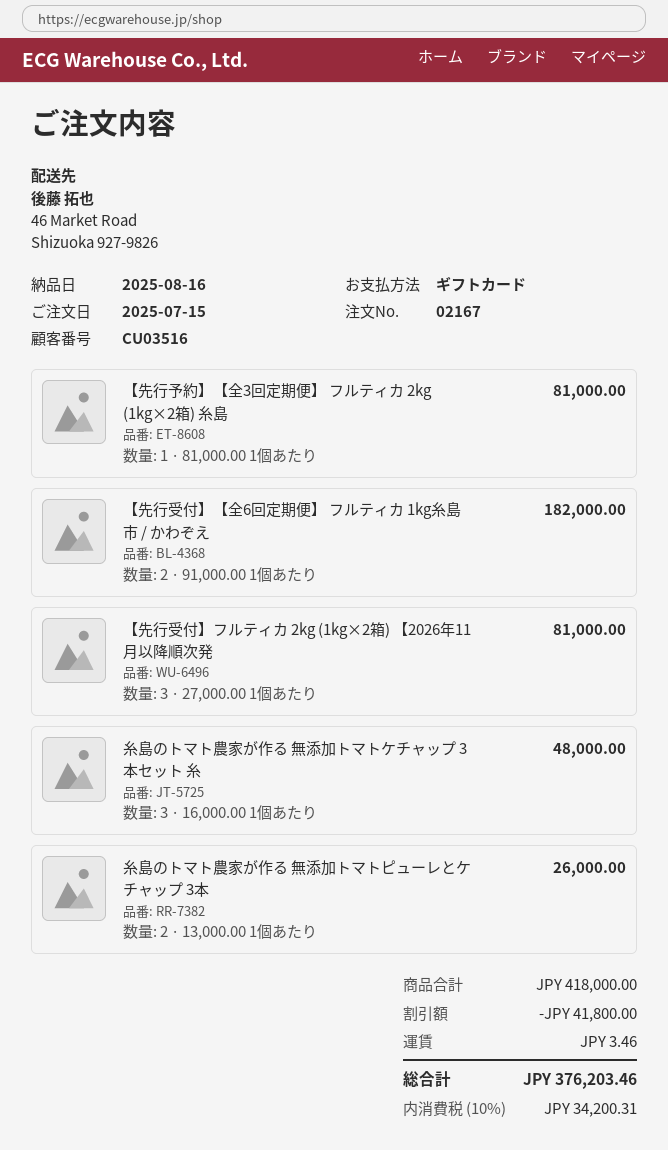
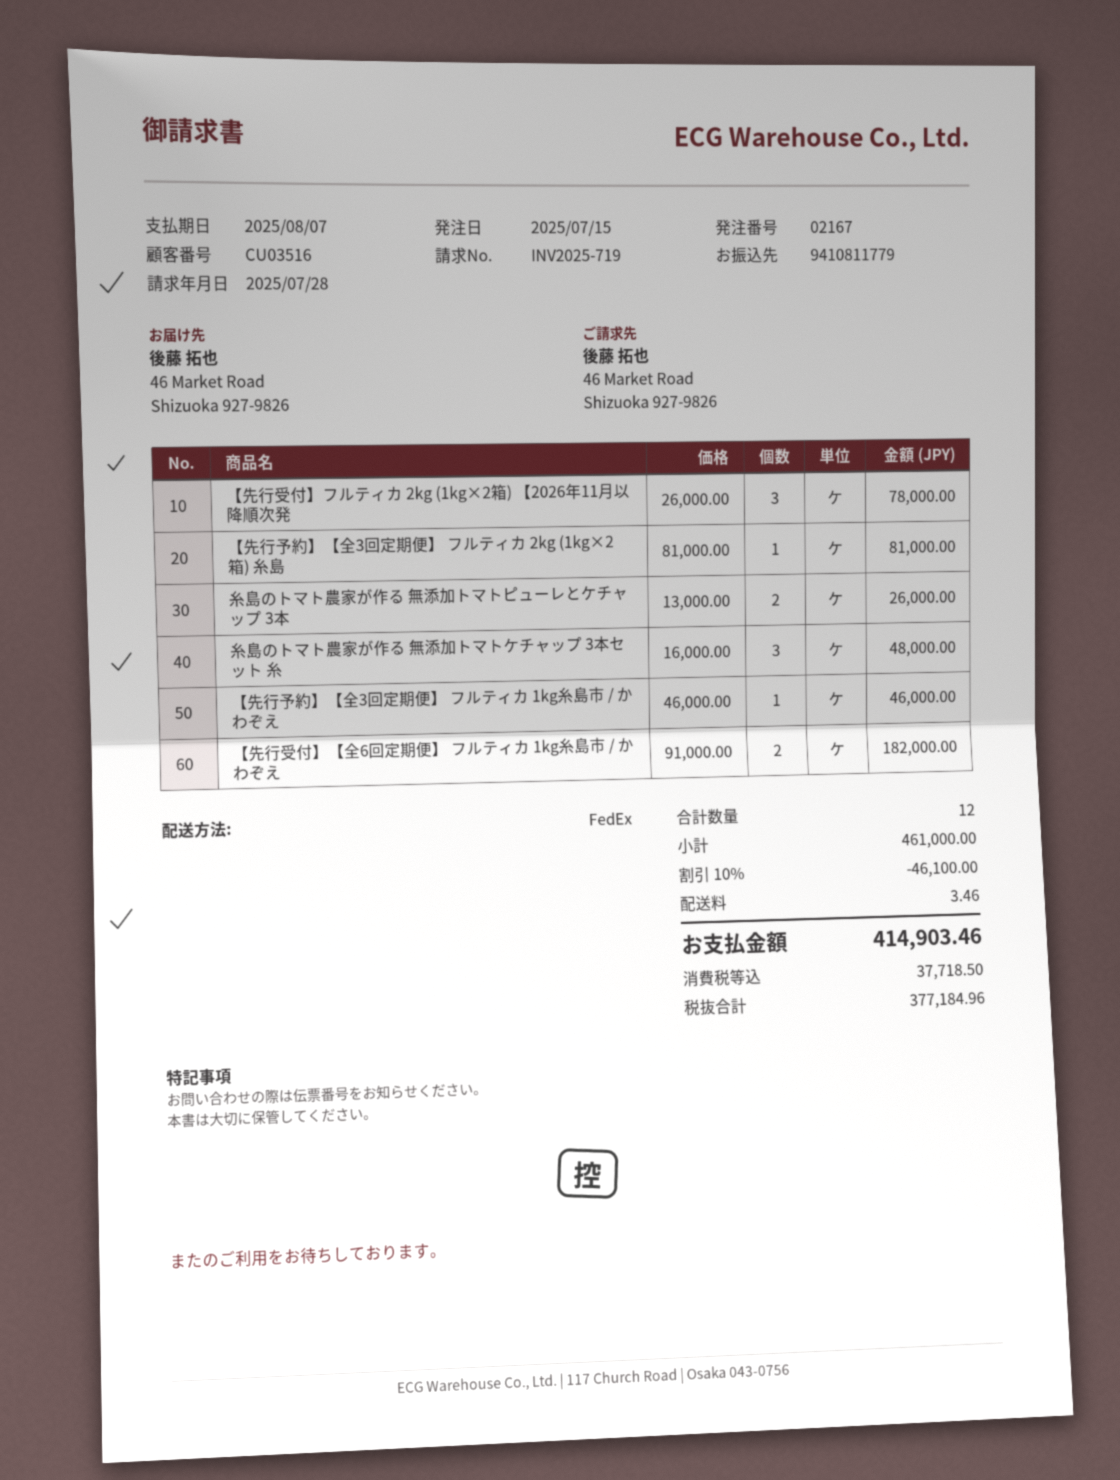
【先行受付】フルティカ 2kg (1kg×2箱) 【2026年11月以降順次発: 3 x 27000.00 = 81000.00 -> 3 x 26000.00 = 78000.00
【先行予約】【全3回定期便】 フルティカ 1kg糸島市 / かわぞえ: none -> 1 x 46000.00 = 46000.00
subtotal: 418000.00 -> 461000.00
discount: 41800.00 -> 46100.00
tax: 34200.31 -> 37718.50
total: 376203.46 -> 414903.46

